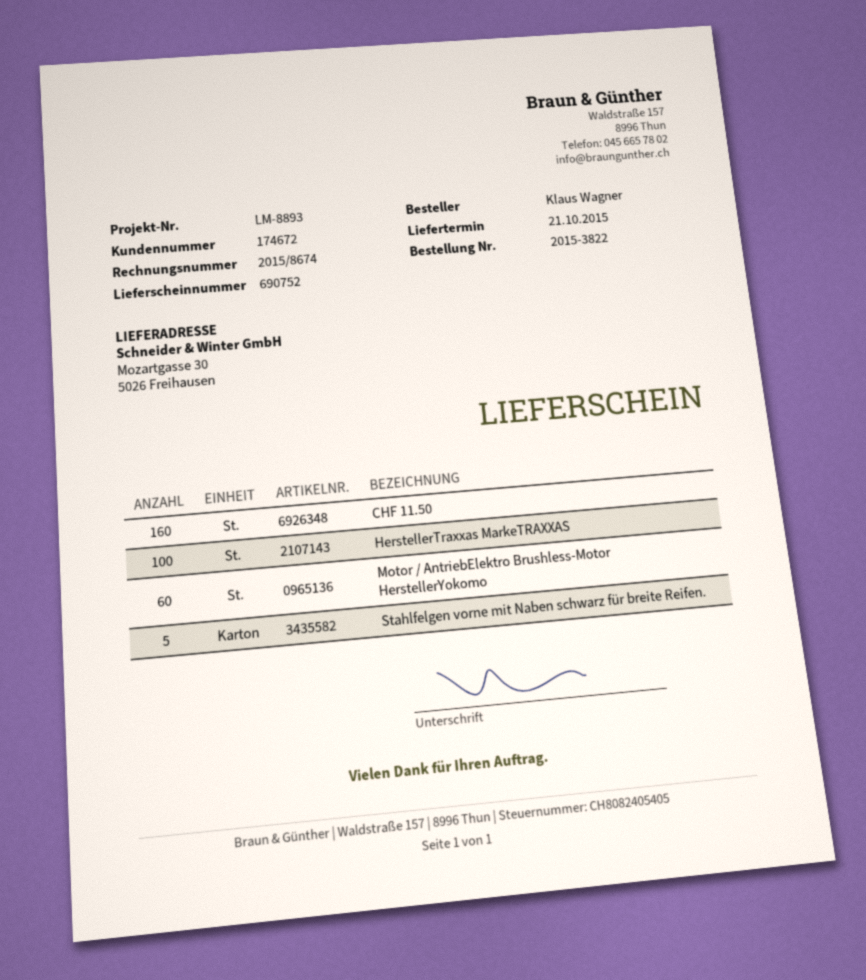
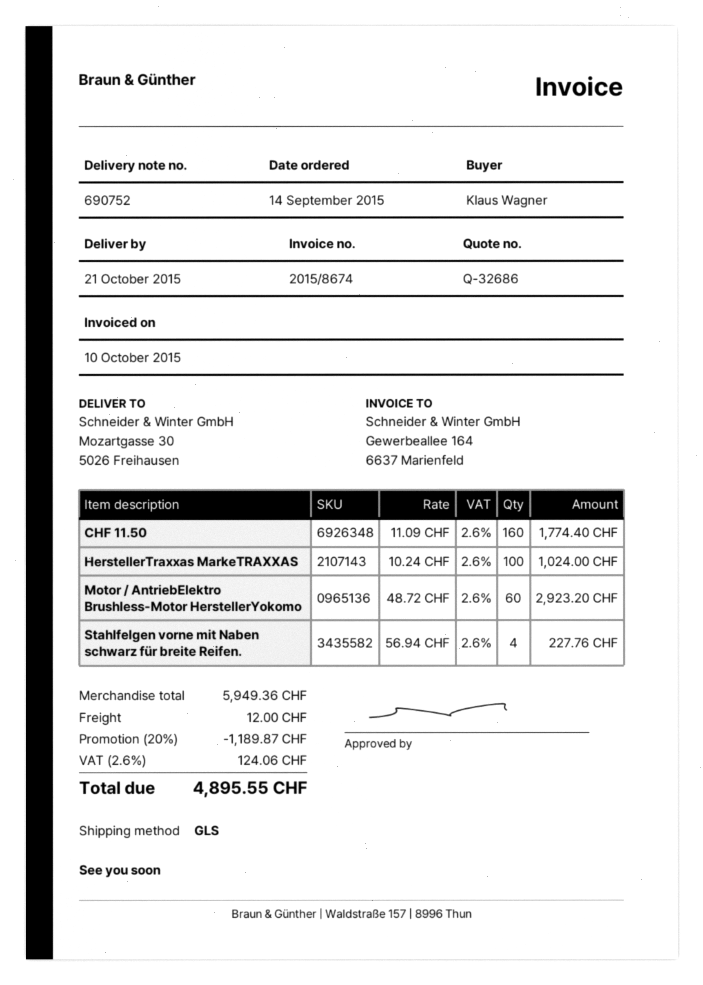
Stahlfelgen vorne mit Naben schwarz für breite Reifen.: 5 -> 4

